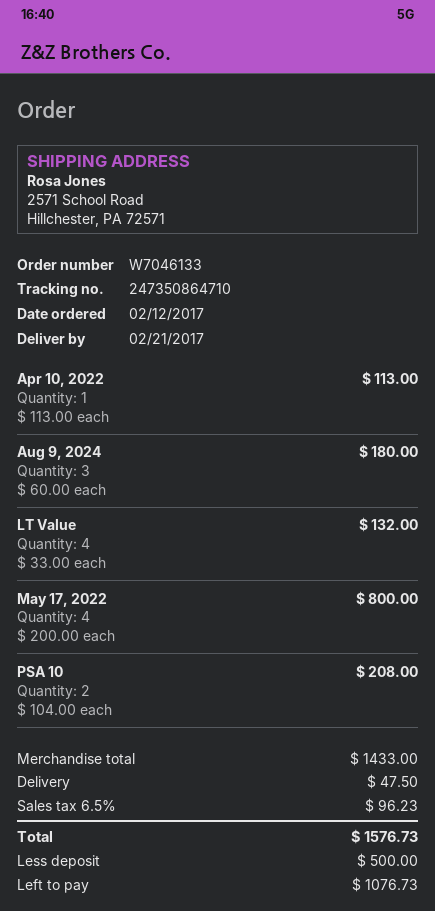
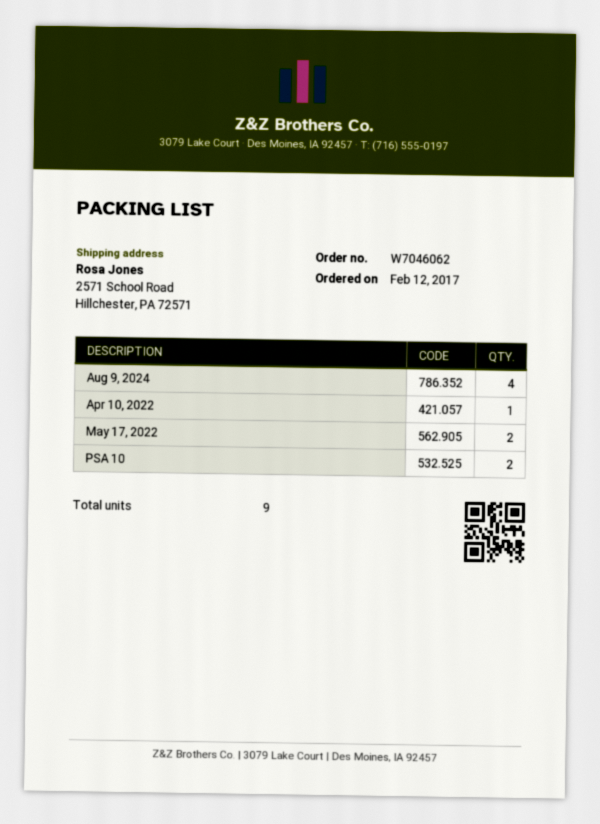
order number: W7046133 -> W7046062
Aug 9, 2024: 3 -> 4
LT Value: 4 -> none
May 17, 2022: 4 -> 2

